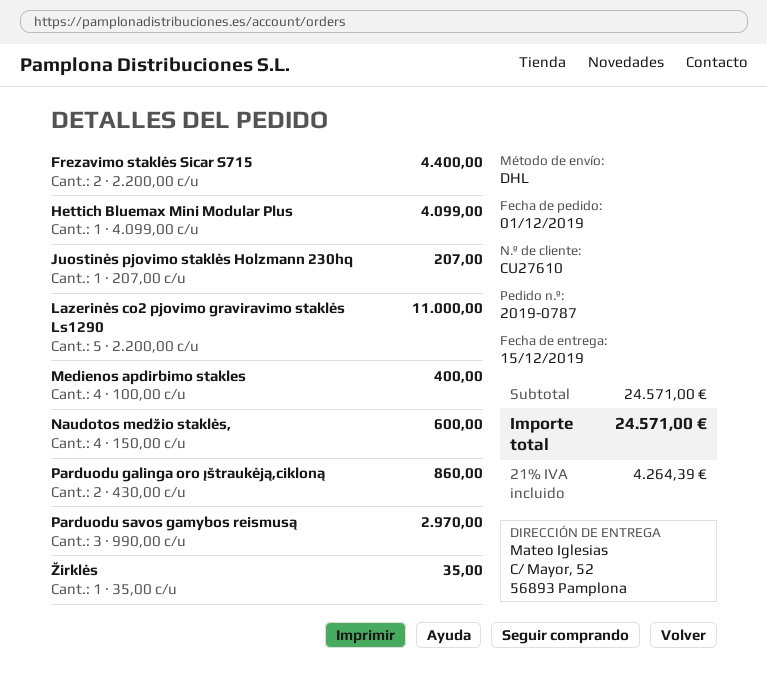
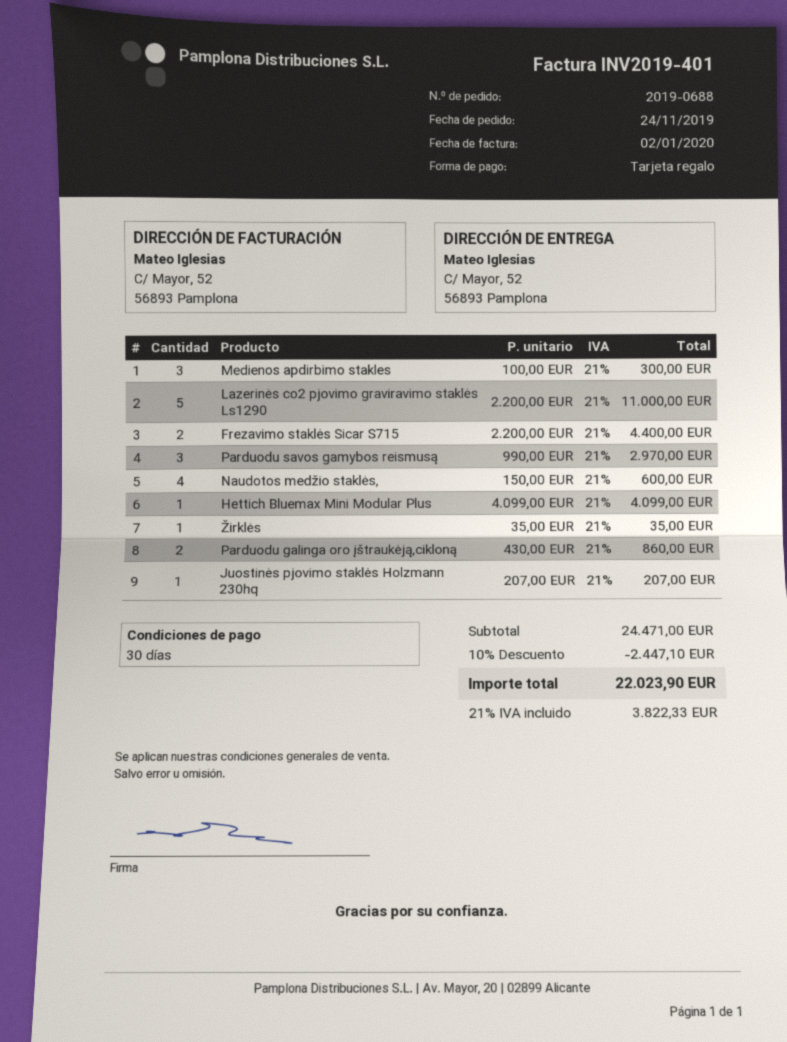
order number: 2019-0787 -> 2019-0688
order date: 2019-12-01 -> 2019-11-24
Medienos apdirbimo stakles: 4 x 100.00 = 400.00 -> 3 x 100.00 = 300.00
subtotal: 24571.00 -> 24471.00
discount: none -> 10% = 2447.10
tax: 21% = 4264.39 -> 21% = 3822.33
total: 24571.00 -> 22023.90

